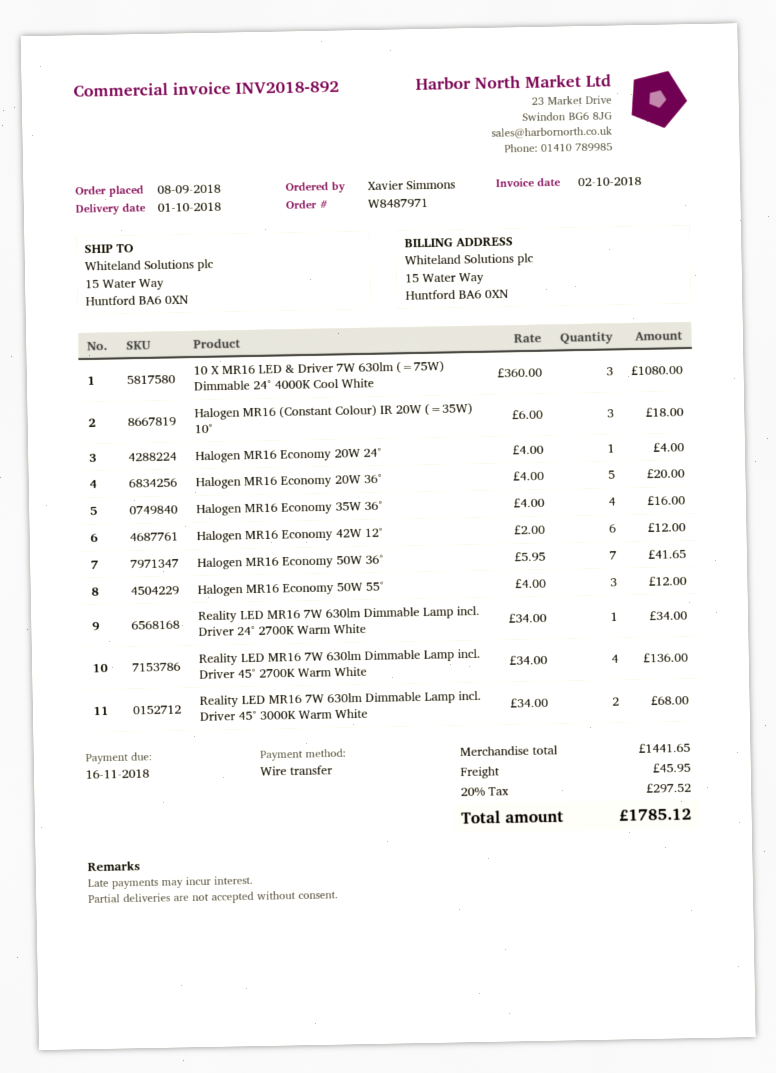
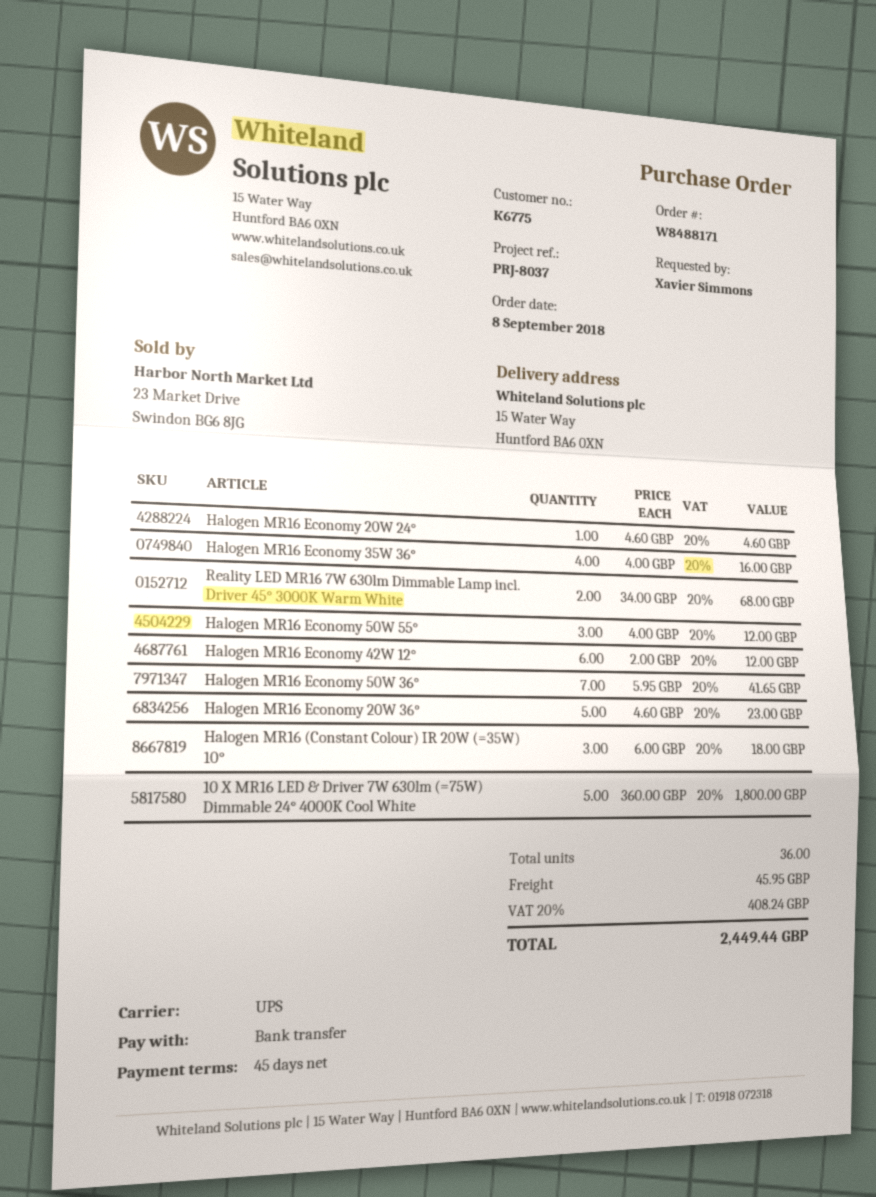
order number: W8487971 -> W8488171
10 X MR16 LED & Driver 7W 630lm (=75W) Dimmable 24° 4000K Cool White: 3 x 360.00 = 1080.00 -> 5 x 360.00 = 1800.00
Halogen MR16 Economy 20W 24°: 1 x 4.00 = 4.00 -> 1 x 4.60 = 4.60
Halogen MR16 Economy 20W 36°: 5 x 4.00 = 20.00 -> 5 x 4.60 = 23.00
Reality LED MR16 7W 630lm Dimmable Lamp incl. Driver 24° 2700K Warm White: 1 x 34.00 = 34.00 -> none
Reality LED MR16 7W 630lm Dimmable Lamp incl. Driver 45° 2700K Warm White: 4 x 34.00 = 136.00 -> none
tax: 20% = 297.52 -> 20% = 408.24
total: 1785.12 -> 2449.44

